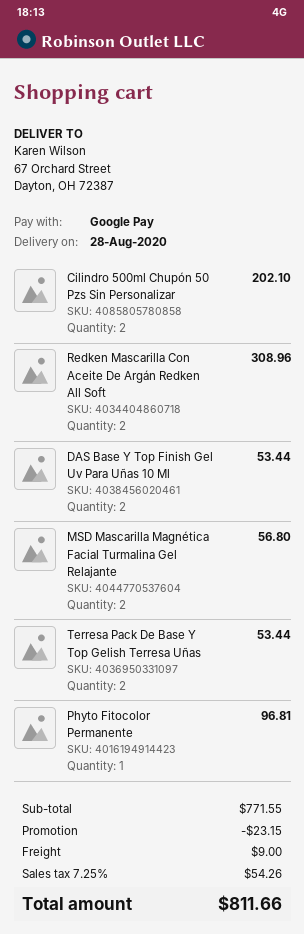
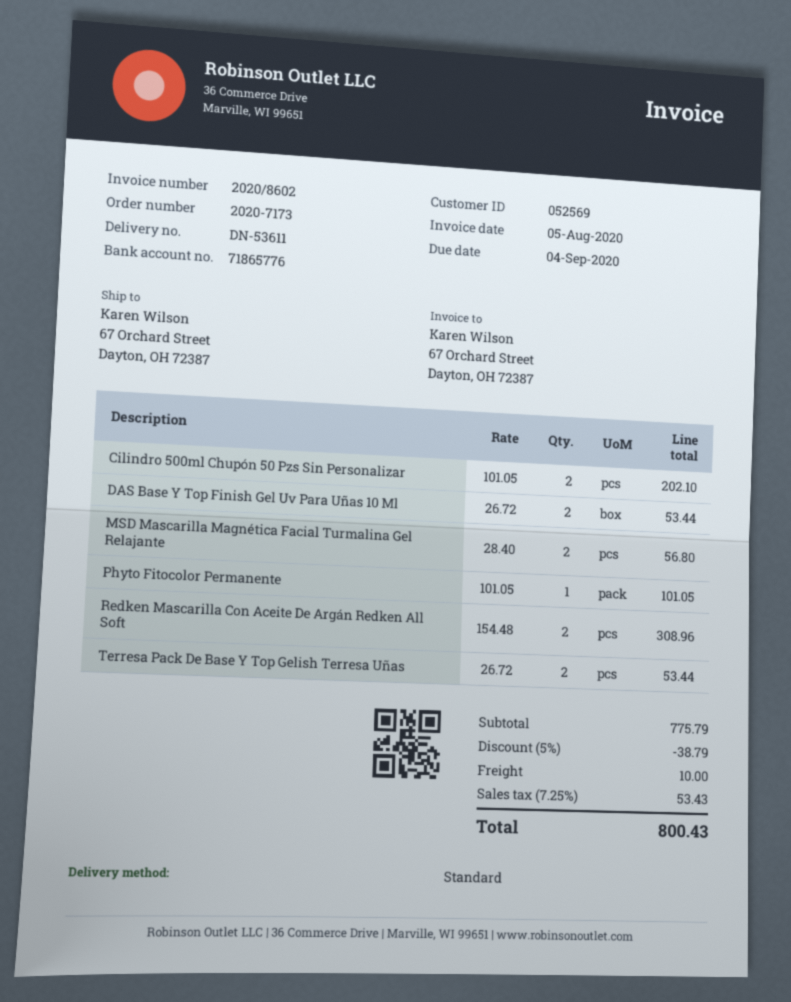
Phyto Fitocolor Permanente: 1 for 96.81 -> 1 for 101.05
subtotal: 771.55 -> 775.79
discount: 23.15 -> 38.79
shipping: 9.00 -> 10.00
tax: 7.25% = 54.26 -> 7.25% = 53.43
total: 811.66 -> 800.43

